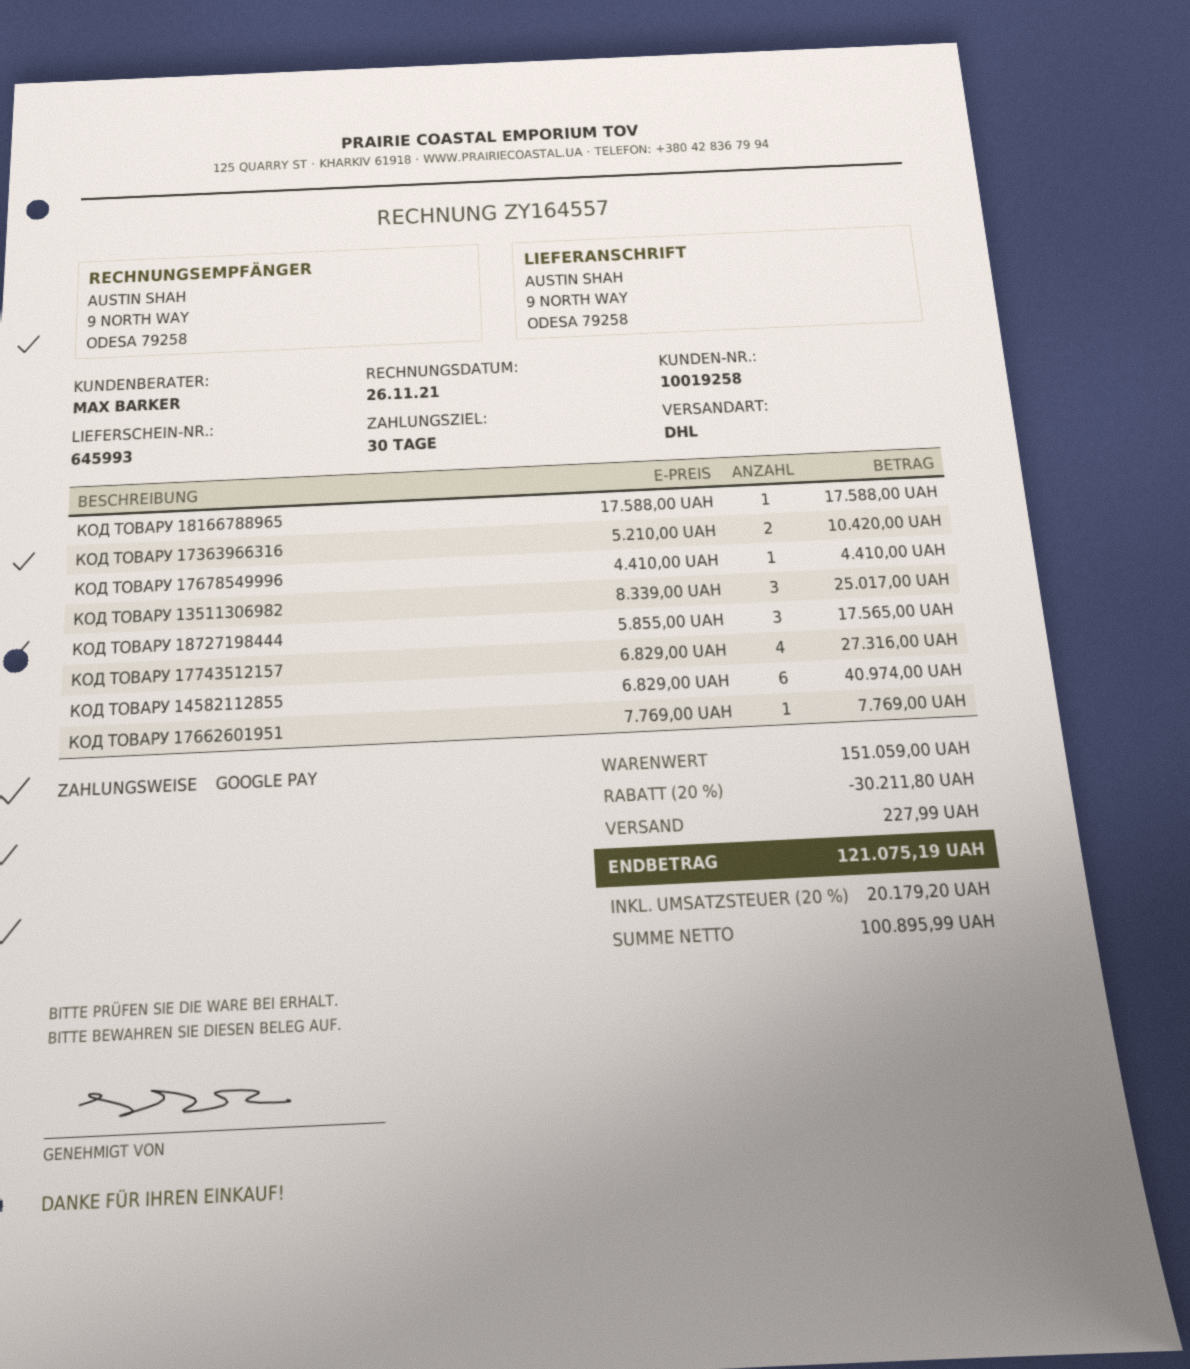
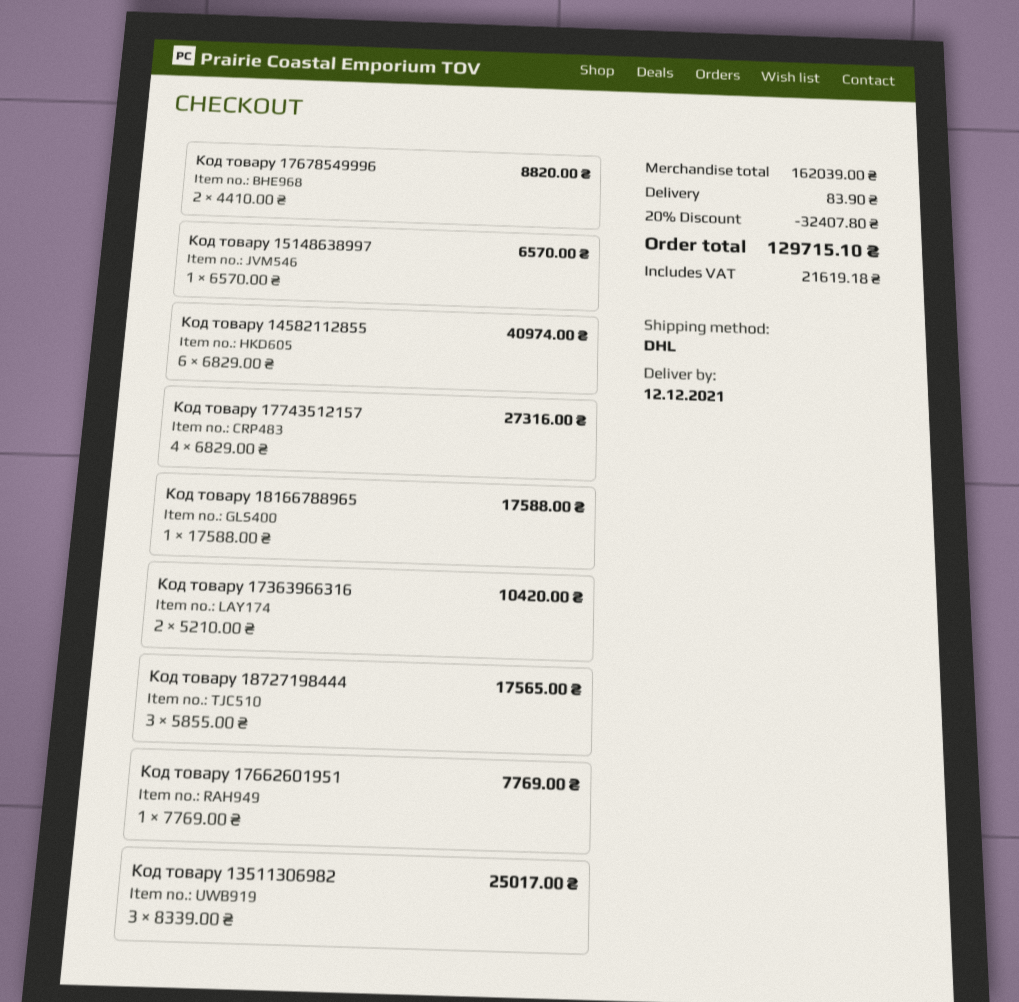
КОД ТОВАРУ 17678549996: 1 x 4410.00 = 4410.00 -> 2 x 4410.00 = 8820.00
Код товару 15148638997: none -> 1 x 6570.00 = 6570.00
subtotal: 151059.00 -> 162039.00
discount: 20% = 30211.80 -> 20% = 32407.80
shipping: 227.99 -> 83.90
tax: 20179.20 -> 21619.18
total: 121075.19 -> 129715.10

